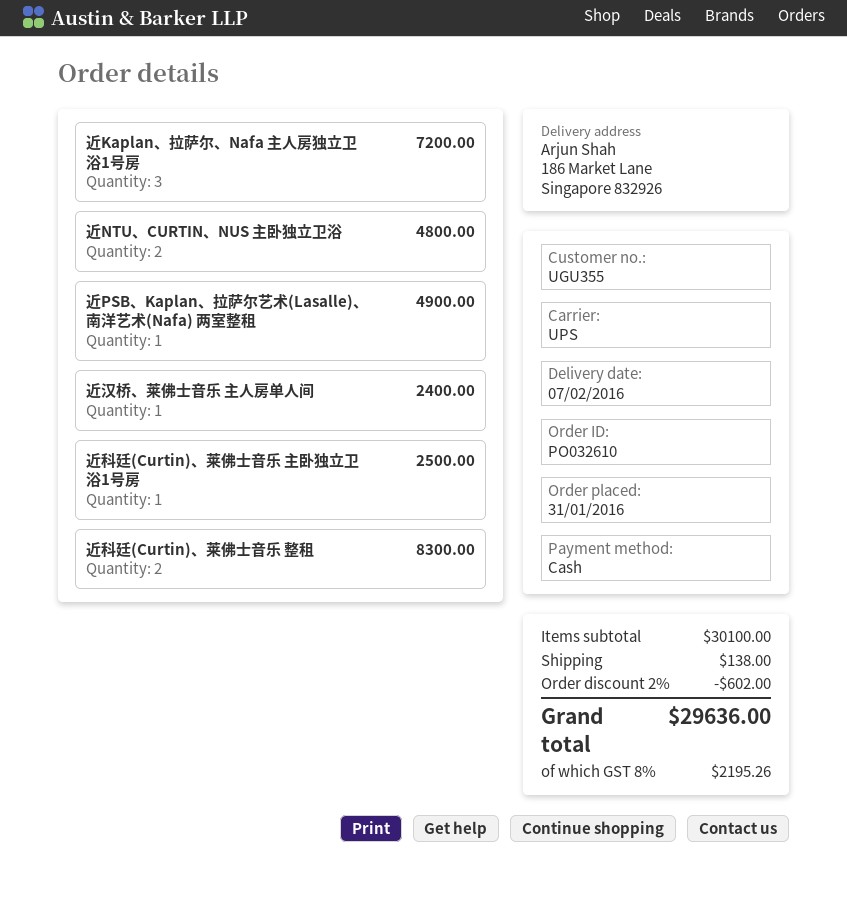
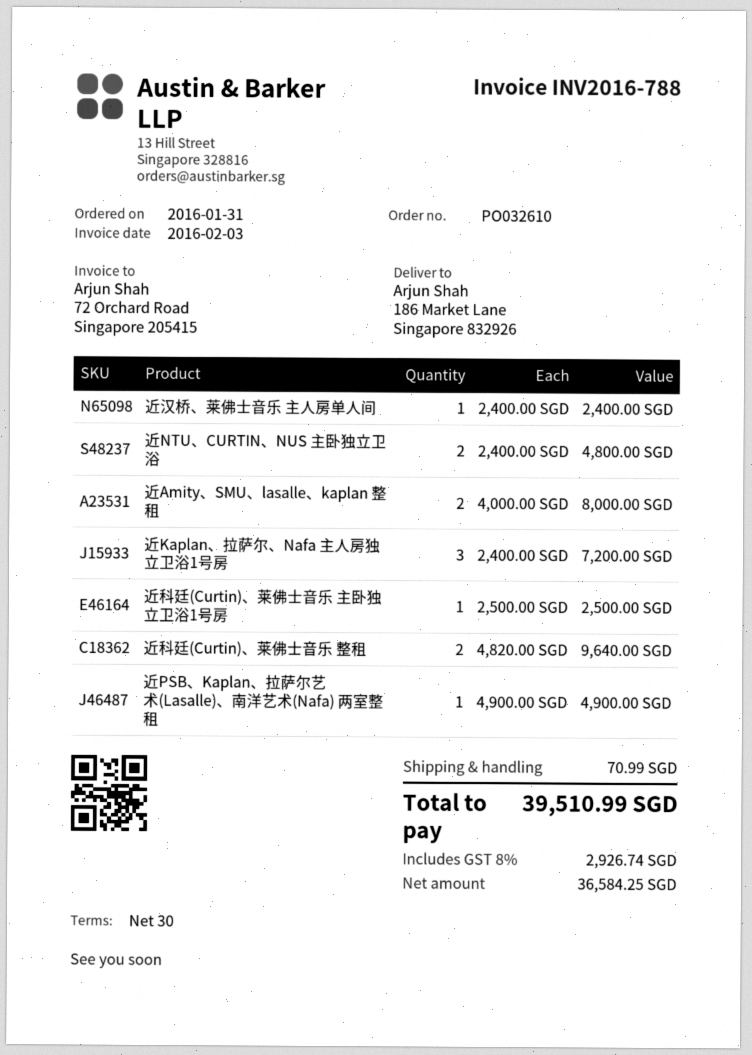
近科廷(Curtin)、莱佛士音乐 整租: 2 for 8300.00 -> 2 for 9640.00
近Amity、SMU、lasalle、kaplan 整租: none -> 2 for 8000.00
discount: 2% = 602.00 -> none
shipping: 138.00 -> 70.99
tax: 8% = 2195.26 -> 8% = 2926.74
total: 29636.00 -> 39510.99

